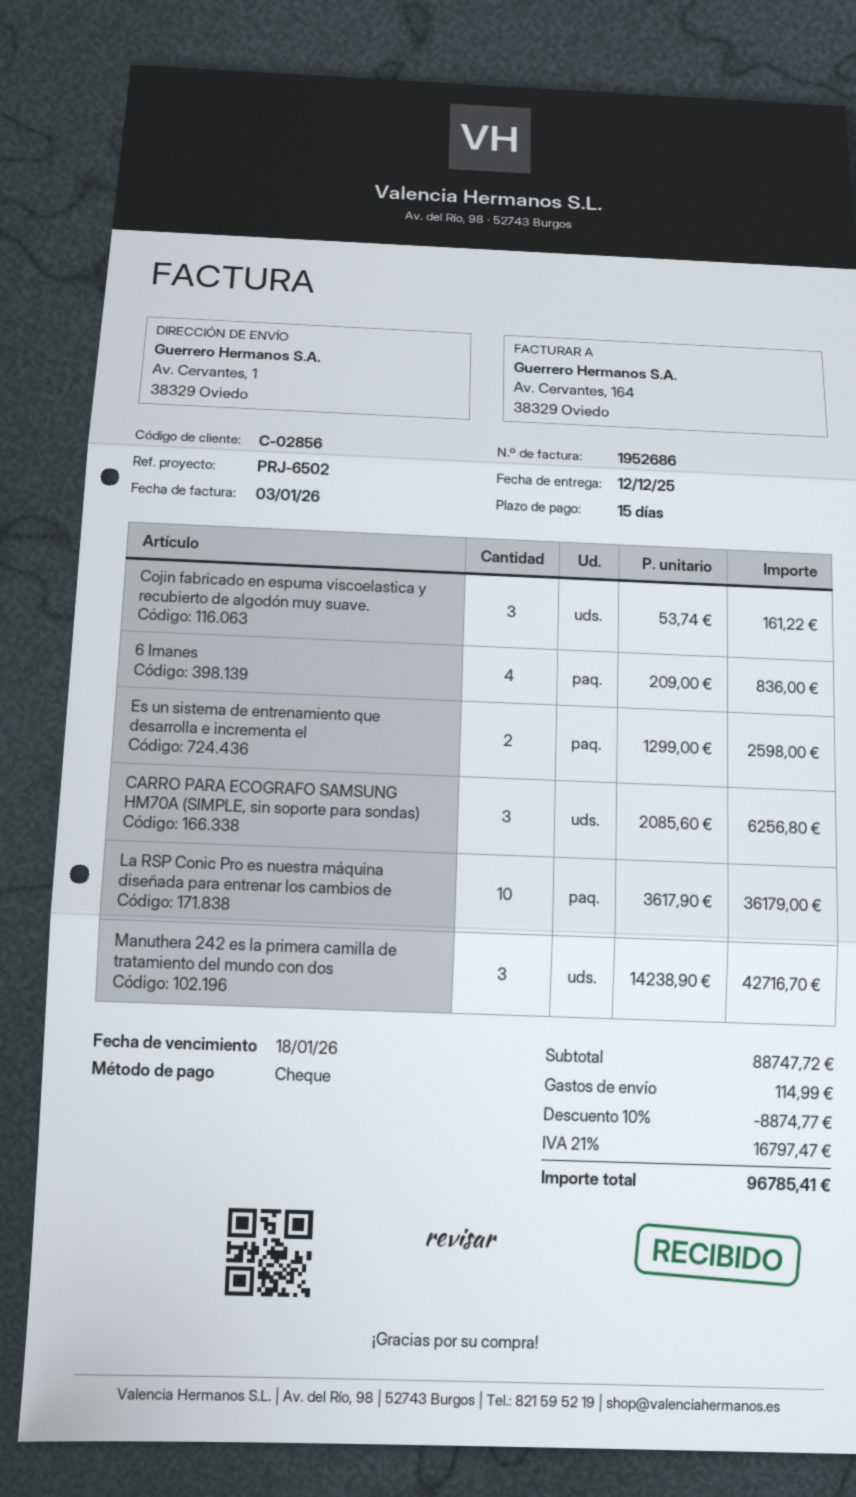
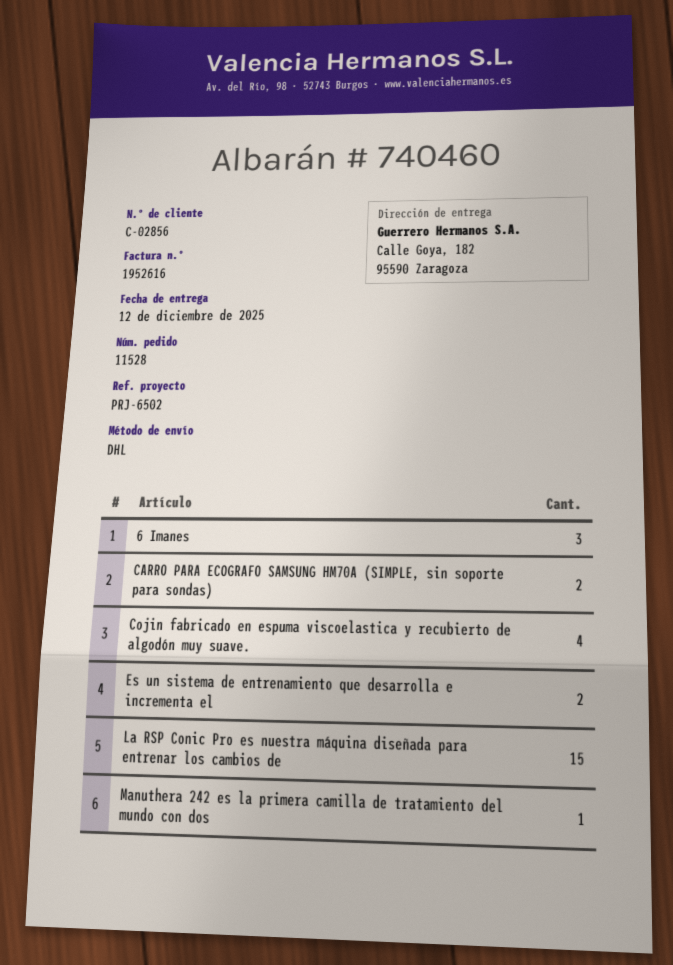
invoice number: 1952686 -> 1952616
ship to: Av. Cervantes, 1, 38329 Oviedo -> Calle Goya, 182, 95590 Zaragoza
Cojin fabricado en espuma viscoelastica y recubierto de algodón muy suave.: 3 -> 4
6 Imanes: 4 -> 3
CARRO PARA ECOGRAFO SAMSUNG HM70A (SIMPLE, sin soporte para sondas): 3 -> 2
La RSP Conic Pro es nuestra máquina diseñada para entrenar los cambios de: 10 -> 15
Manuthera 242 es la primera camilla de tratamiento del mundo con dos: 3 -> 1

